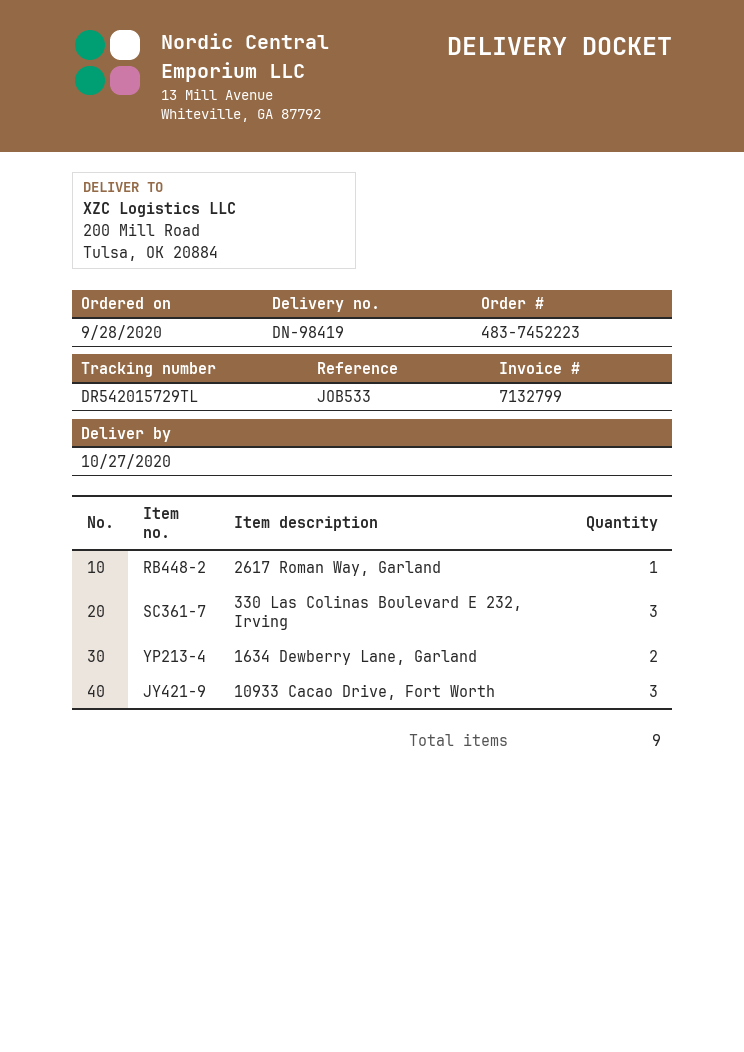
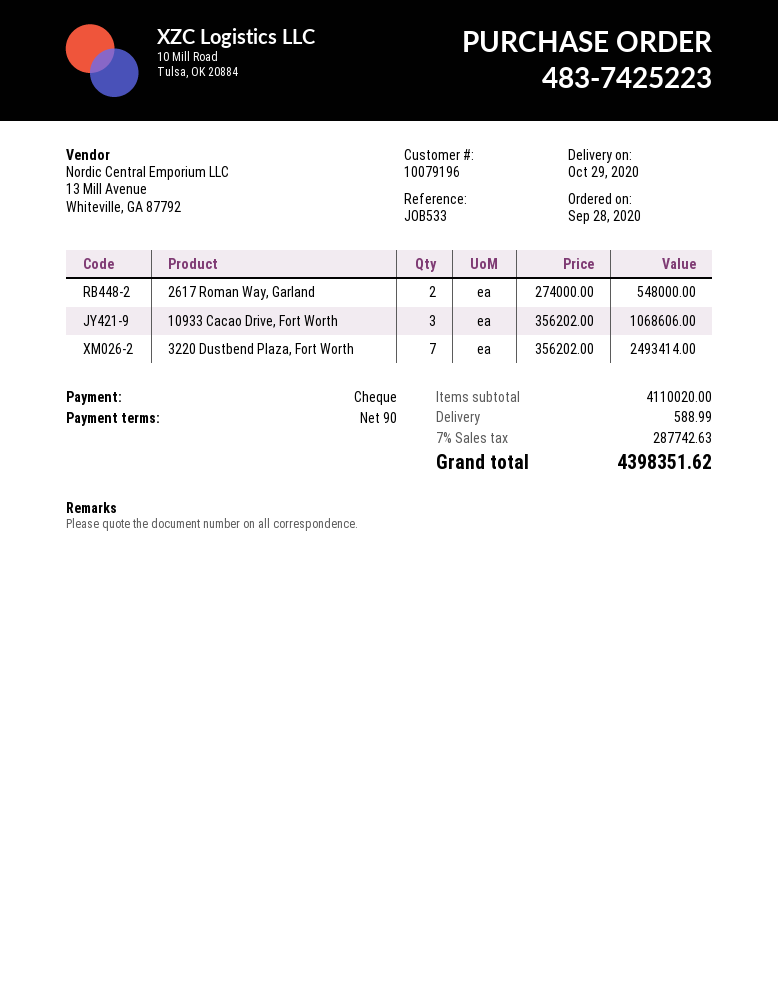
order number: 483-7452223 -> 483-7425223
delivery date: 2020-10-27 -> 2020-10-29
2617 Roman Way, Garland: 1 -> 2
330 Las Colinas Boulevard E 232, Irving: 3 -> none
1634 Dewberry Lane, Garland: 2 -> none
3220 Dustbend Plaza, Fort Worth: none -> 7

